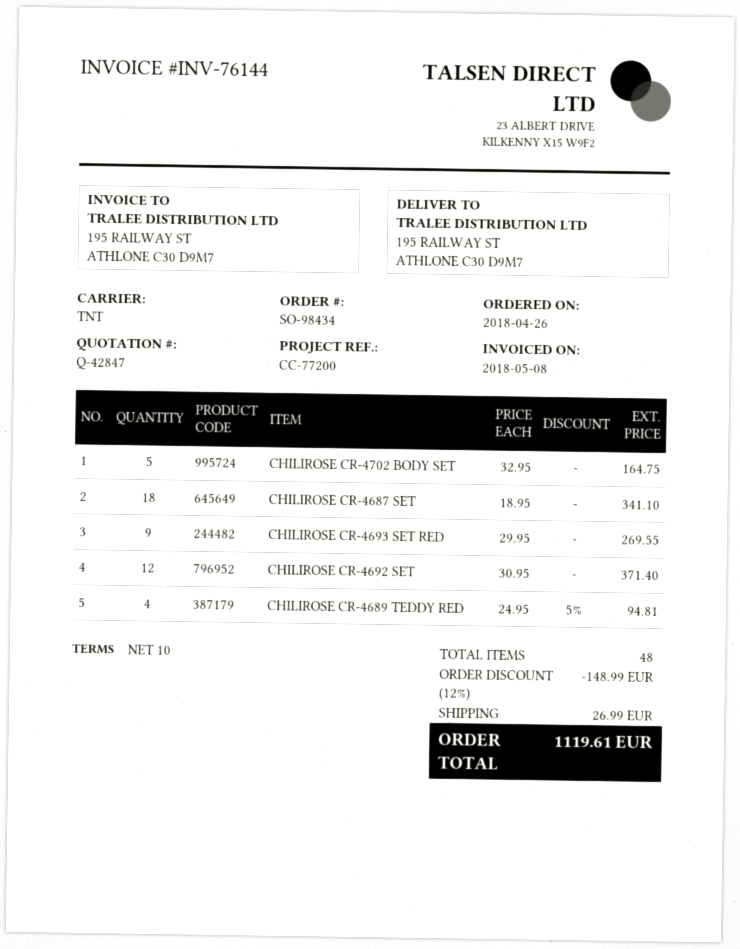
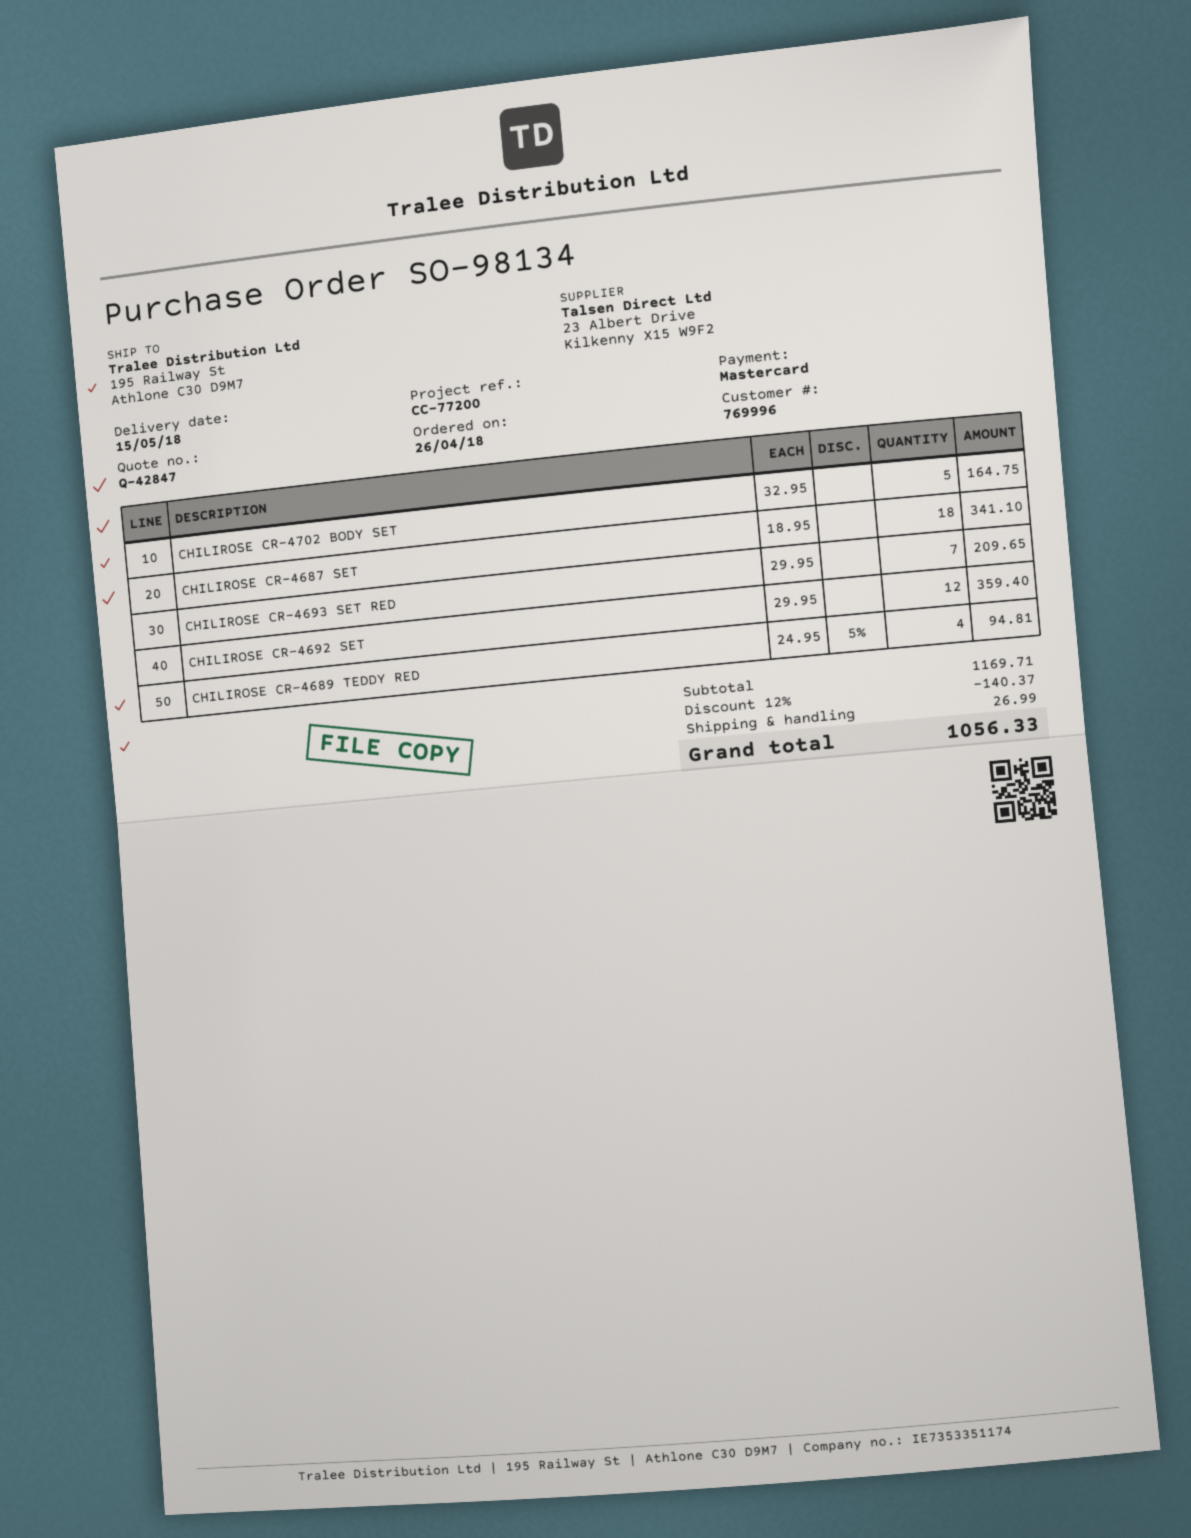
order number: SO-98434 -> SO-98134
CHILIROSE CR-4693 SET RED: 9 x 29.95 = 269.55 -> 7 x 29.95 = 209.65
CHILIROSE CR-4692 SET: 12 x 30.95 = 371.40 -> 12 x 29.95 = 359.40
discount: 12% = 148.99 -> 12% = 140.37
total: 1119.61 -> 1056.33

